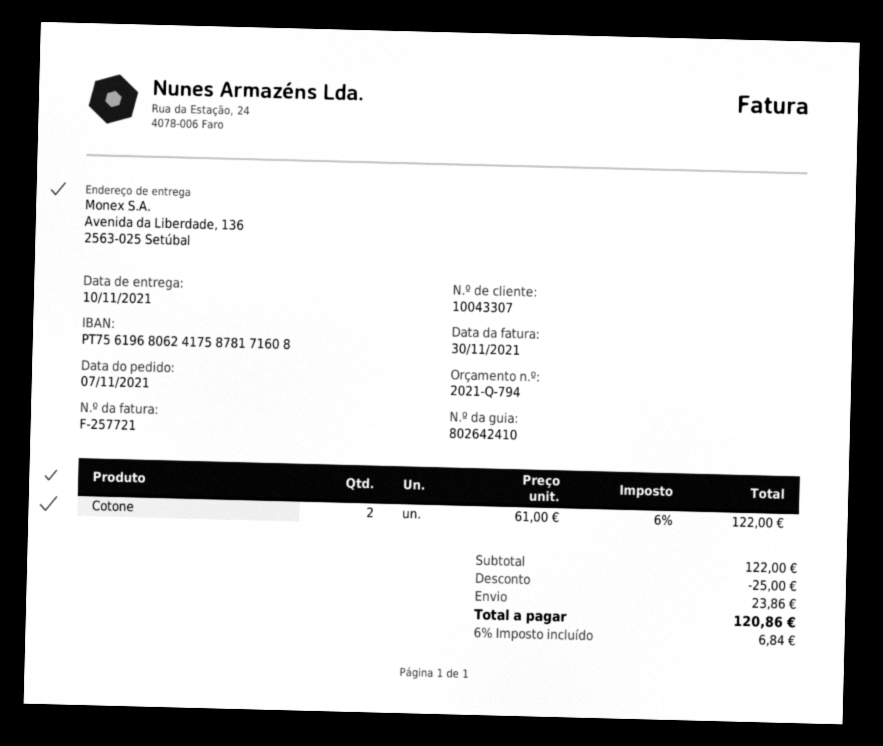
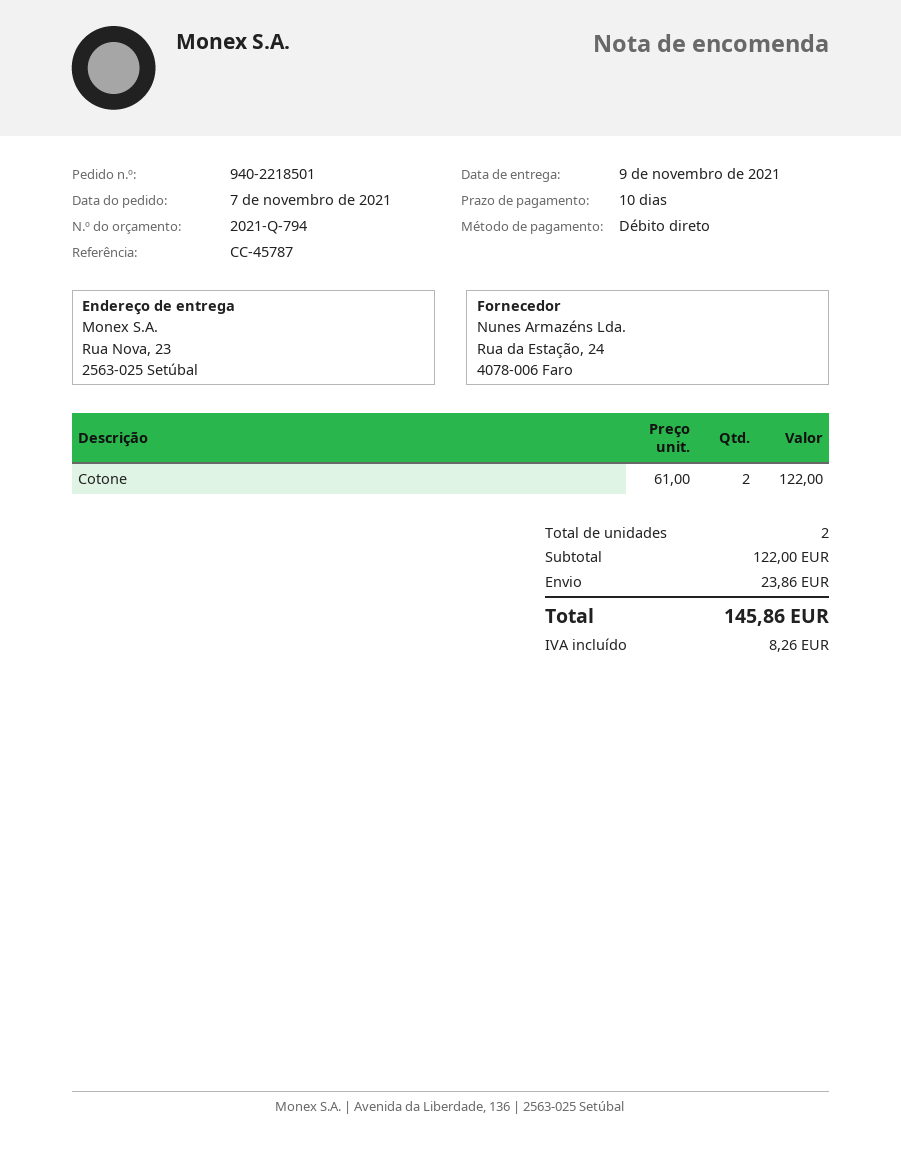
delivery date: 2021-11-10 -> 2021-11-09
ship to: Avenida da Liberdade, 136, 2563-025 Setúbal -> Rua Nova, 23, 2563-025 Setúbal
discount: 25.00 -> none
tax: 6.84 -> 8.26
total: 120.86 -> 145.86

